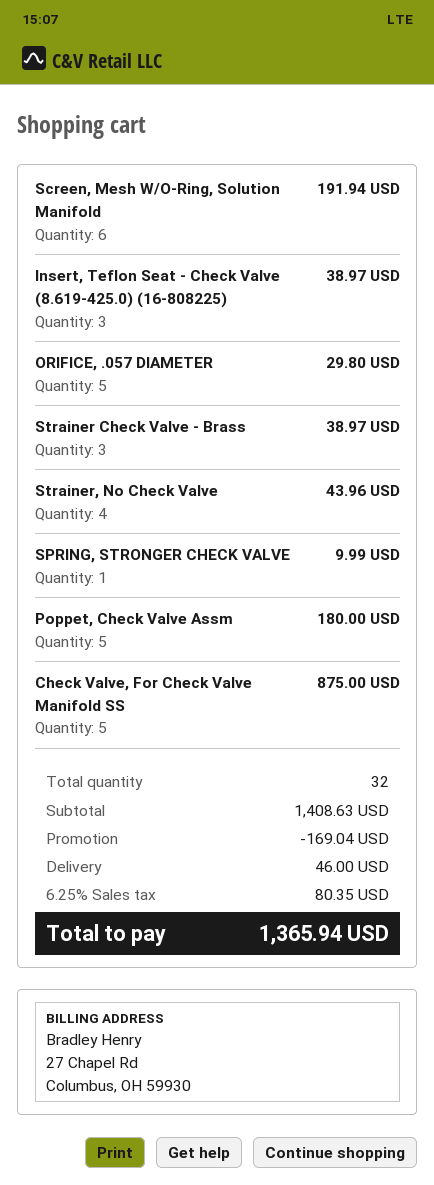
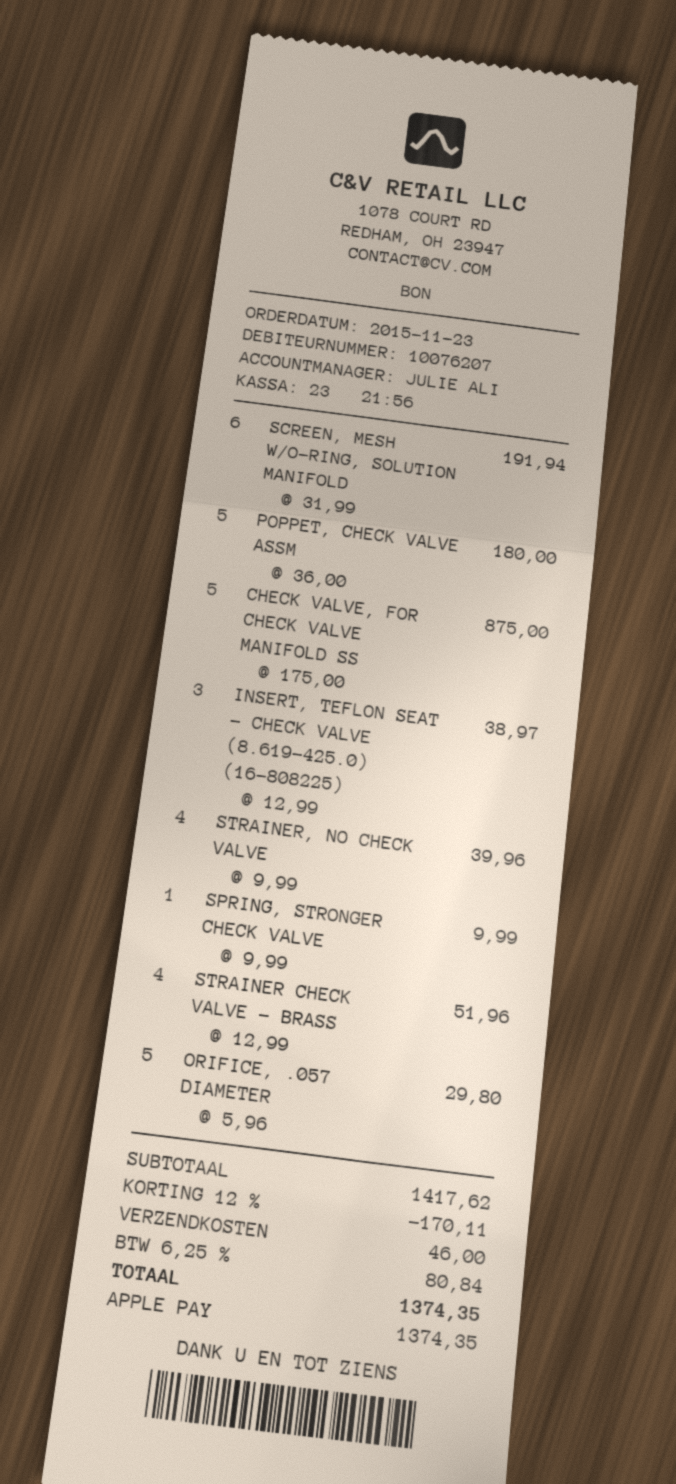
Strainer Check Valve - Brass: 3 for 38.97 -> 4 for 51.96
Strainer, No Check Valve: 4 for 43.96 -> 4 for 39.96
subtotal: 1408.63 -> 1417.62
discount: 169.04 -> 170.11
tax: 6.25% = 80.35 -> 6.25% = 80.84
total: 1365.94 -> 1374.35

